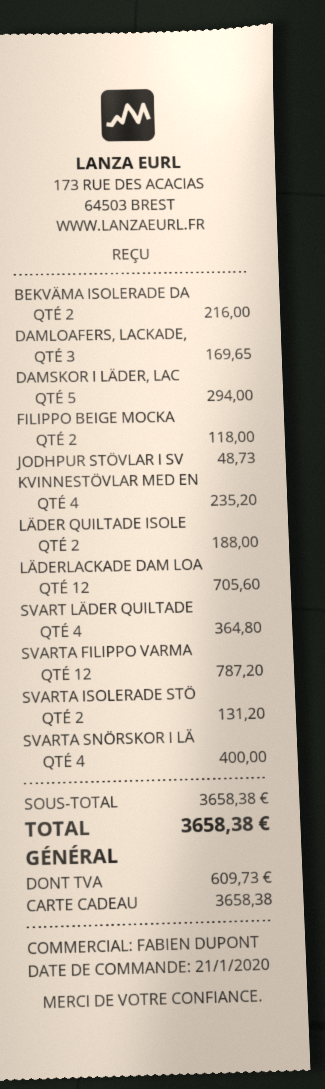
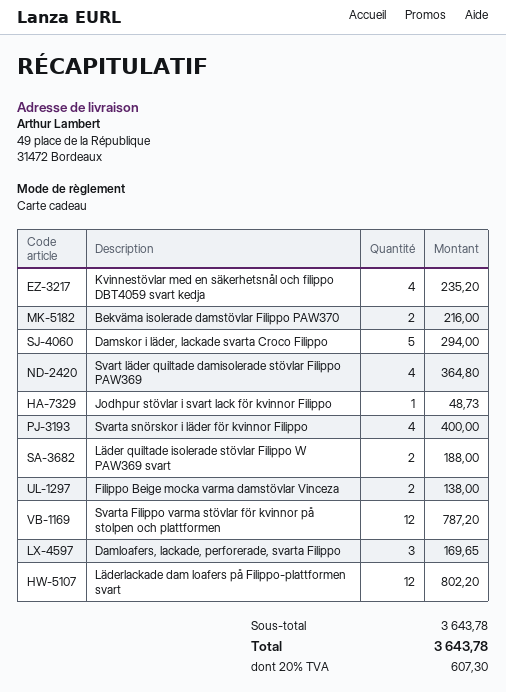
FILIPPO BEIGE MOCKA: 2 for 118.00 -> 2 for 138.00
LÄDERLACKADE DAM LOA: 12 for 705.60 -> 12 for 802.20
SVARTA ISOLERADE STÖ: 2 for 131.20 -> none
subtotal: 3658.38 -> 3643.78
tax: 609.73 -> 607.30
total: 3658.38 -> 3643.78

